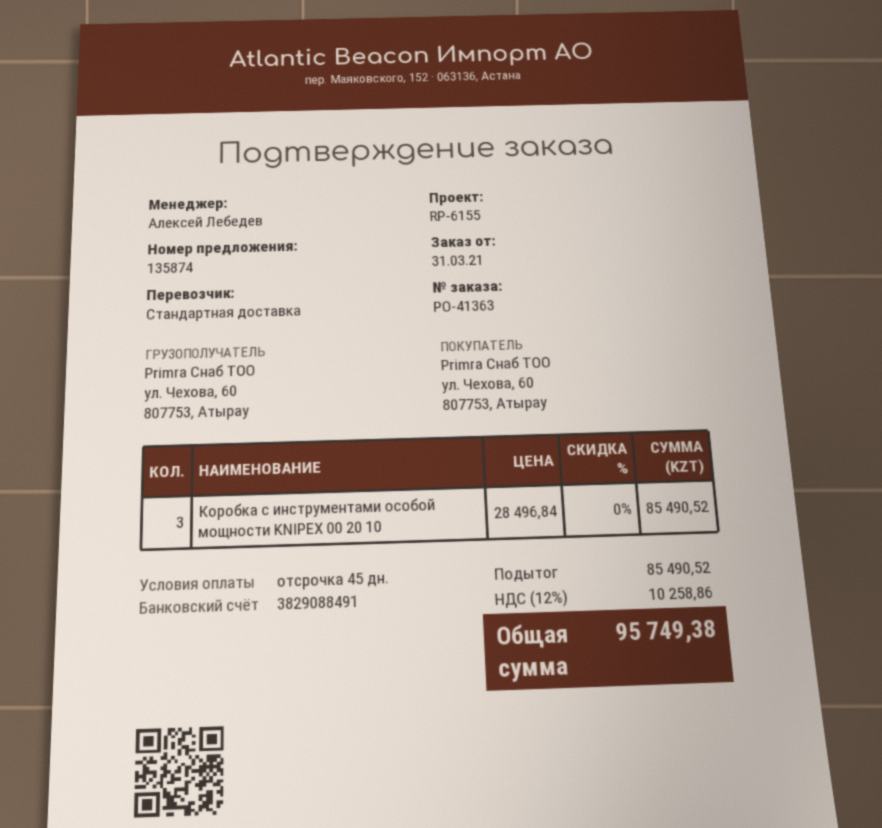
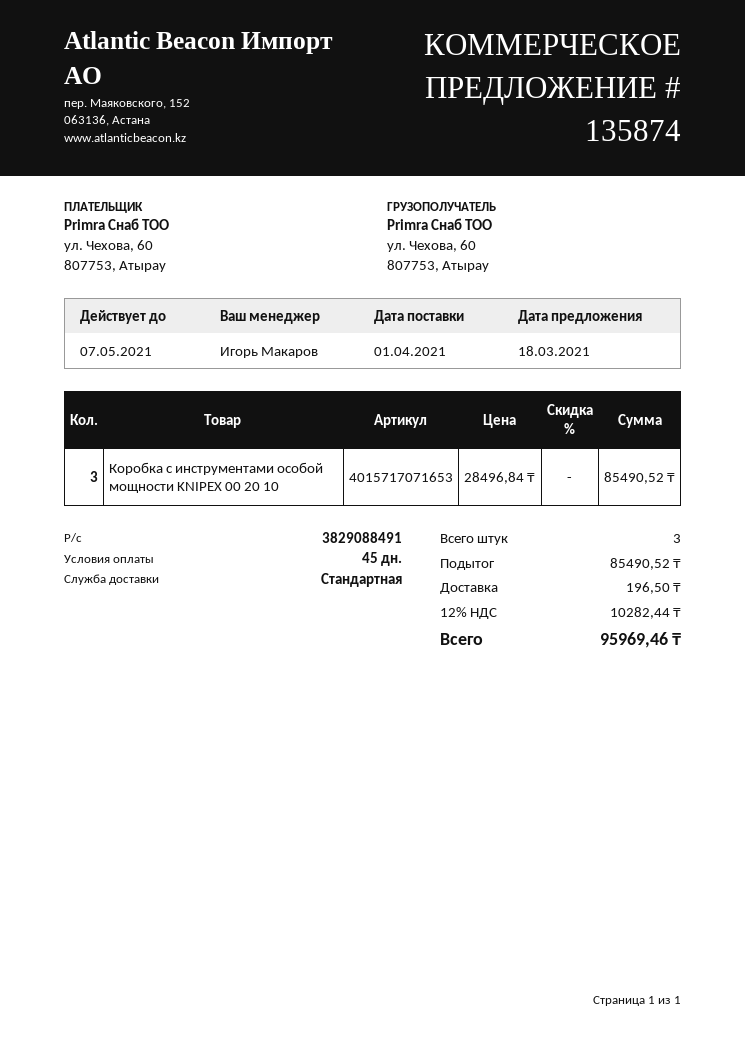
sales rep: Алексей Лебедев -> Игорь Макаров
shipping: none -> 196.50
tax: 12% = 10258.86 -> 12% = 10282.44
total: 95749.38 -> 95969.46

